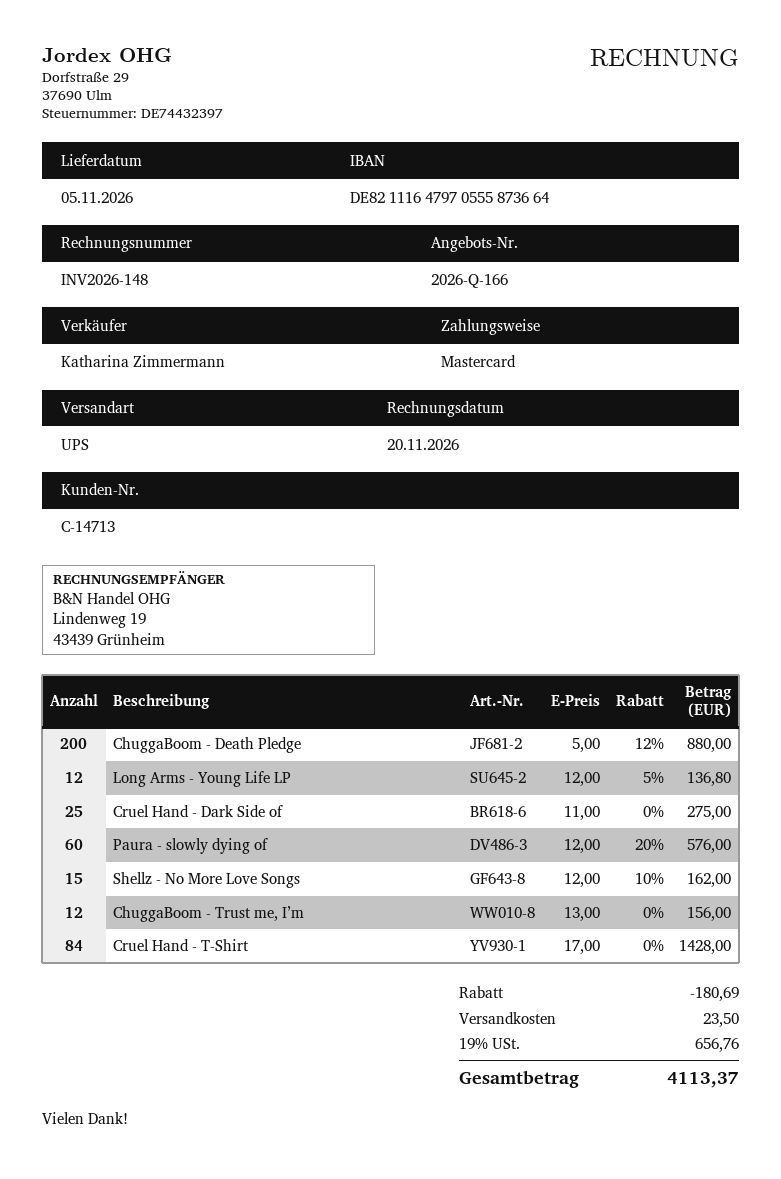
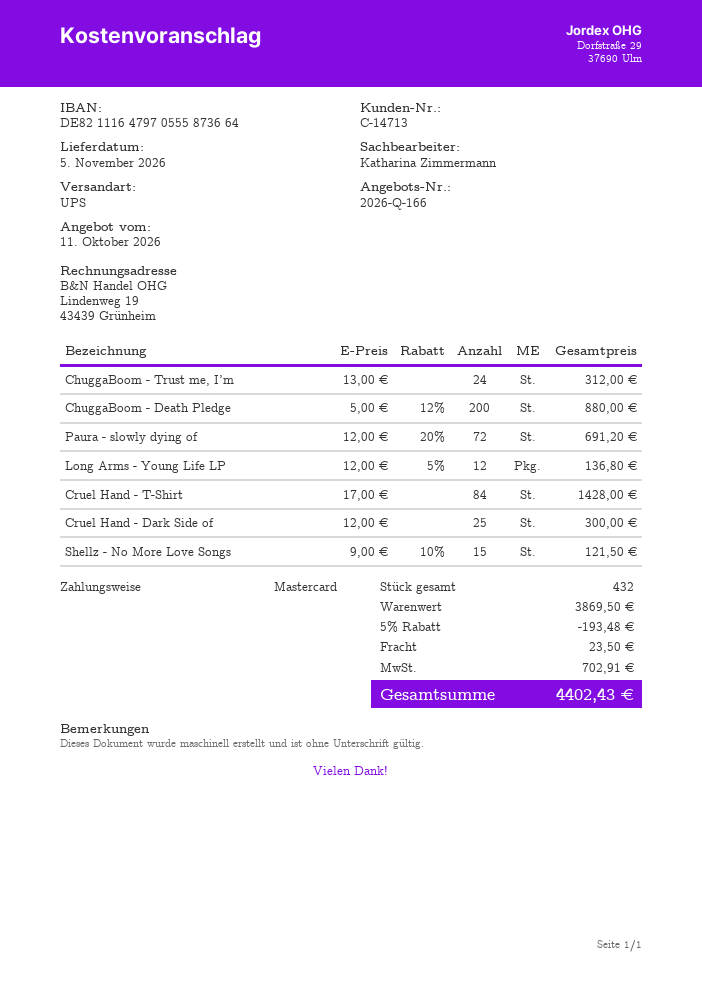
Cruel Hand - Dark Side of: 25 x 11.00 = 275.00 -> 25 x 12.00 = 300.00
Paura - slowly dying of: 60 x 12.00 - 20% = 576.00 -> 72 x 12.00 - 20% = 691.20
Shellz - No More Love Songs: 15 x 12.00 - 10% = 162.00 -> 15 x 9.00 - 10% = 121.50
ChuggaBoom - Trust me, I’m: 12 x 13.00 = 156.00 -> 24 x 13.00 = 312.00
discount: 180.69 -> 193.48
tax: 656.76 -> 702.91
total: 4113.37 -> 4402.43

